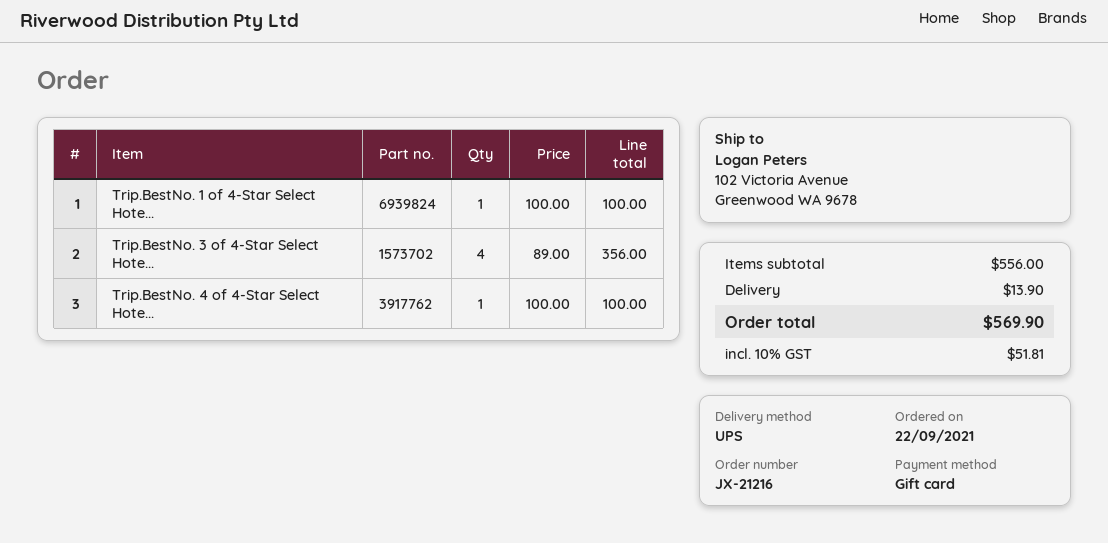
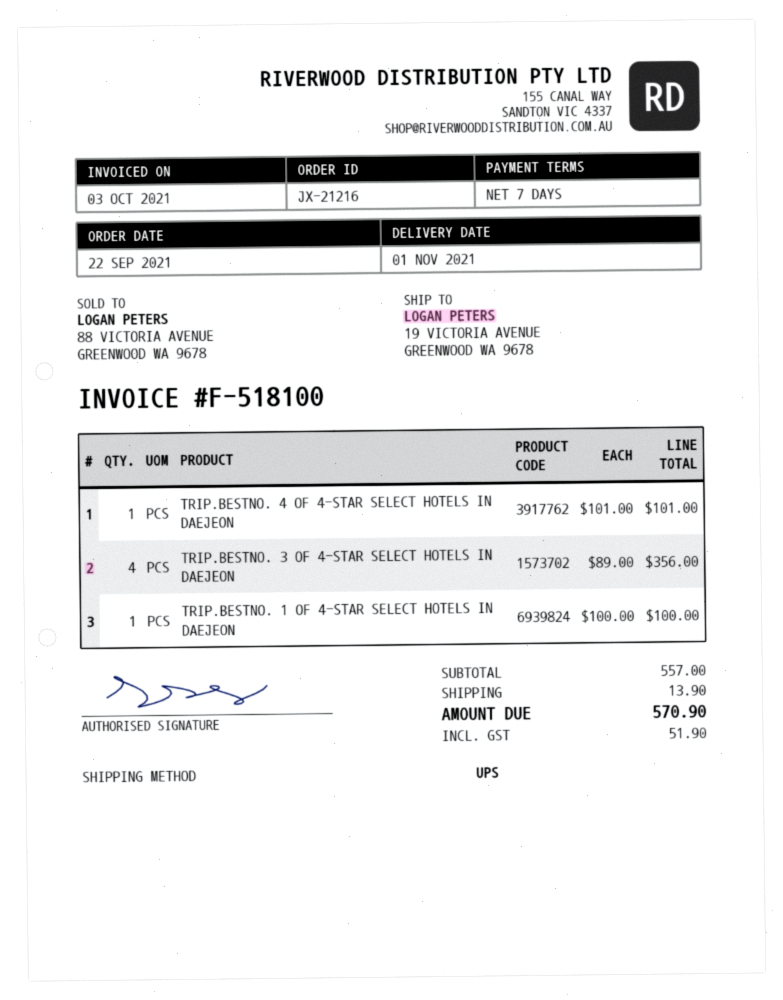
ship to: 102 Victoria Avenue, Greenwood WA 9678 -> 19 VICTORIA AVENUE, GREENWOOD WA 9678
Trip.BestNo. 4 of 4-Star Select Hote...: 1 x 100.00 = 100.00 -> 1 x 101.00 = 101.00
subtotal: 556.00 -> 557.00
tax: 51.81 -> 51.90
total: 569.90 -> 570.90

